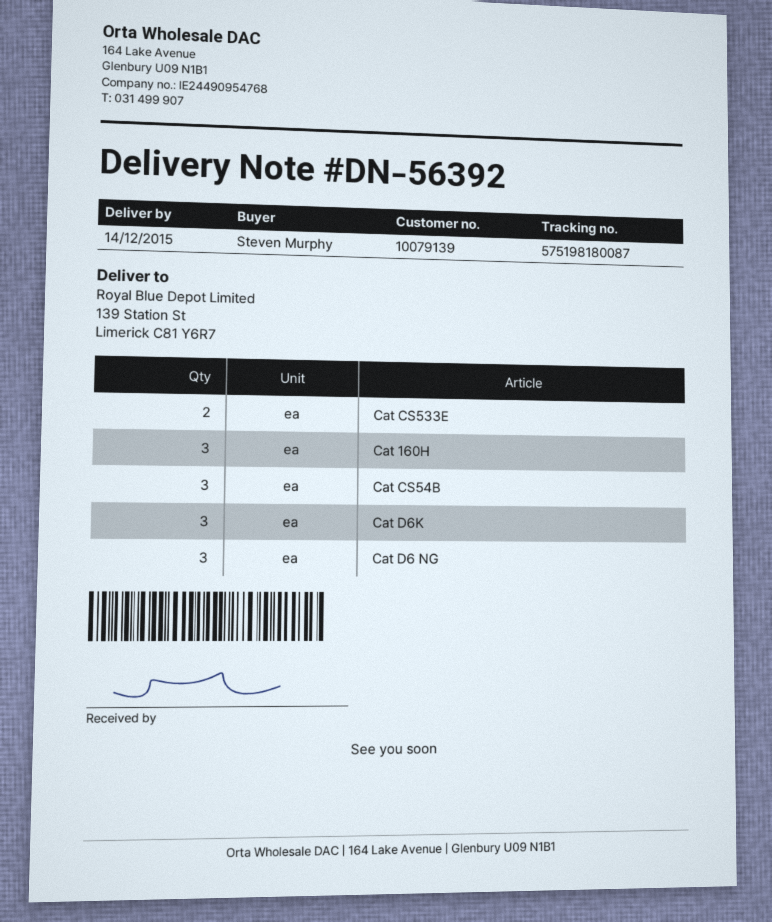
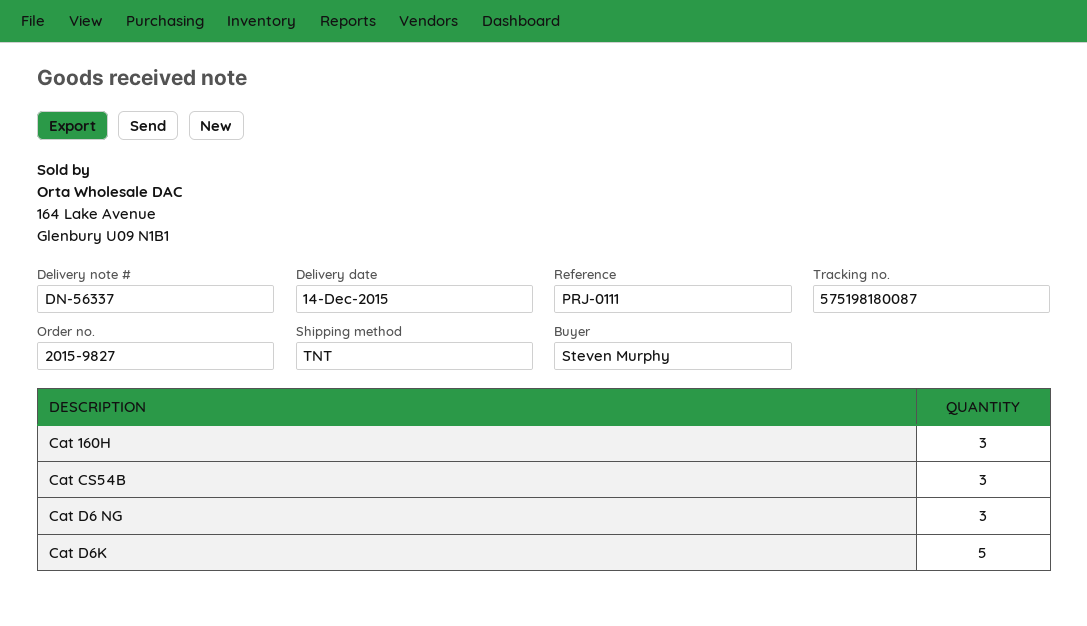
delivery note number: DN-56392 -> DN-56337
Cat CS533E: 2 -> none
Cat D6K: 3 -> 5

